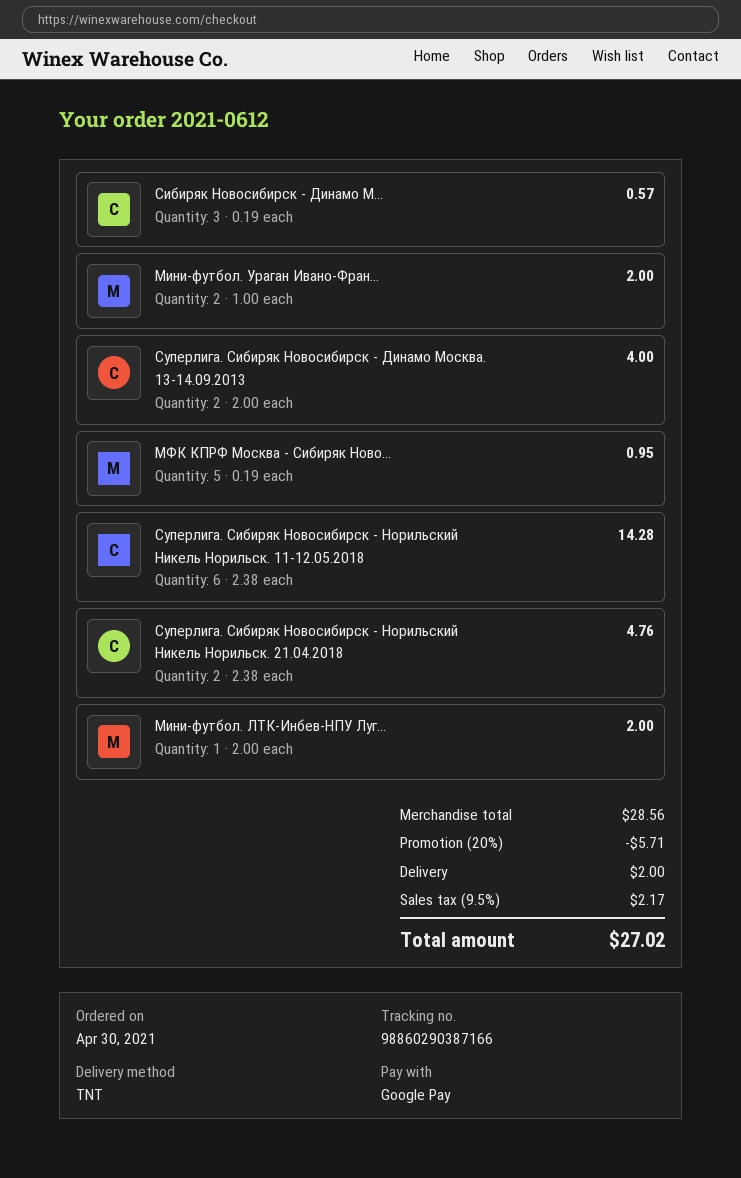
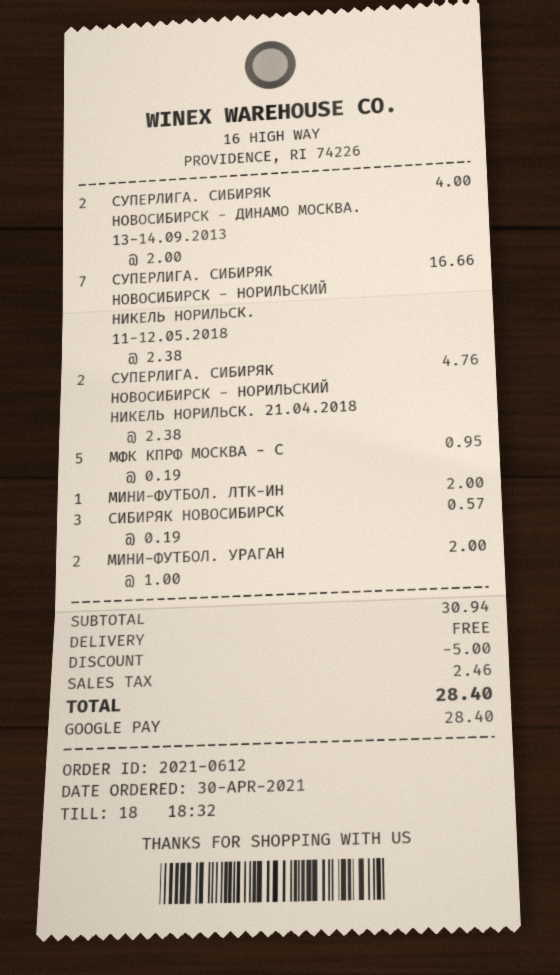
Суперлига. Сибиряк Новосибирск - Норильский Никель Норильск. 11-12.05.2018: 6 x 2.38 = 14.28 -> 7 x 2.38 = 16.66
subtotal: 28.56 -> 30.94
discount: 5.71 -> 5.00
shipping: 2.00 -> 0.00
tax: 2.17 -> 2.46
total: 27.02 -> 28.40

